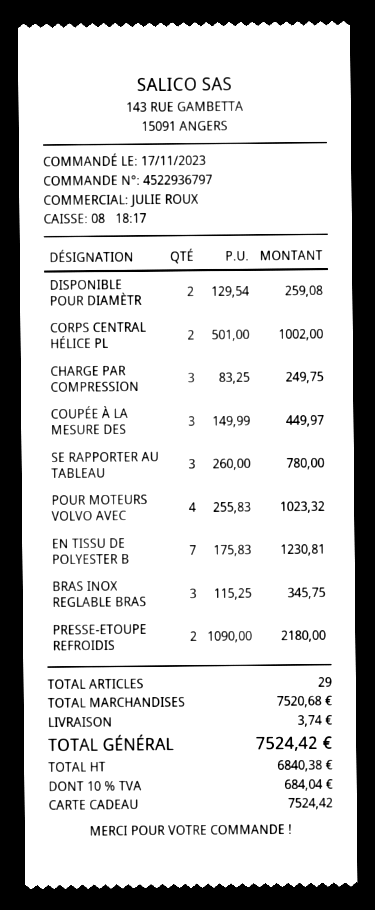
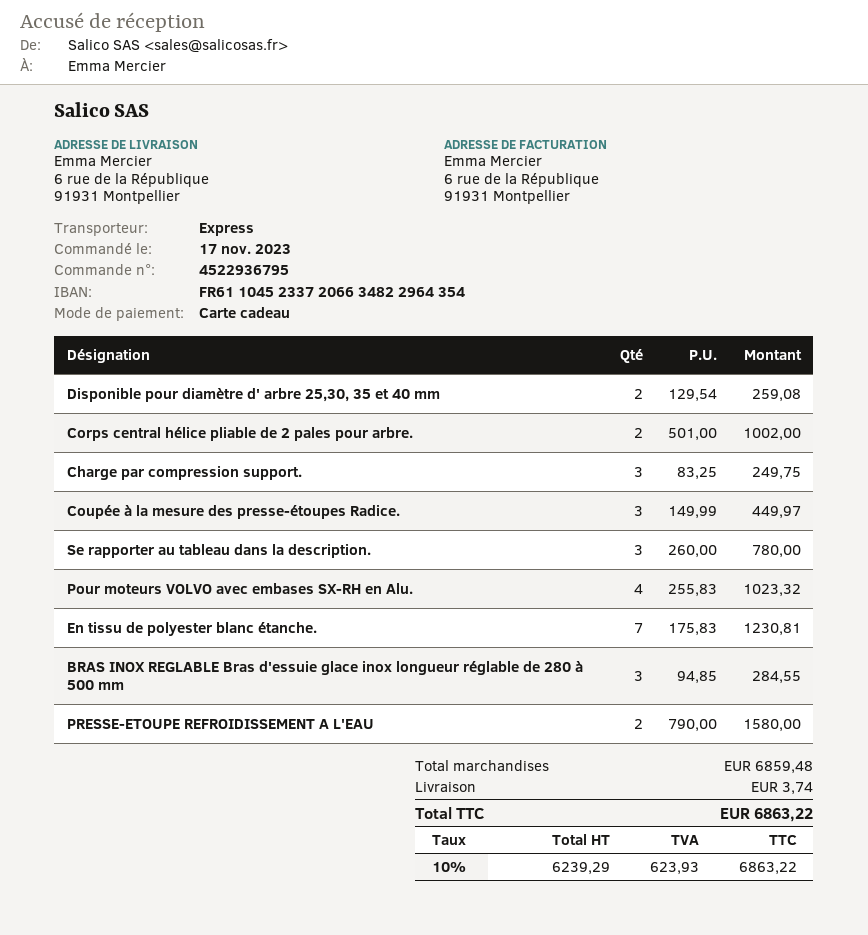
order number: 4522936797 -> 4522936795
BRAS INOX REGLABLE BRAS: 3 x 115.25 = 345.75 -> 3 x 94.85 = 284.55
PRESSE-ETOUPE REFROIDIS: 2 x 1090.00 = 2180.00 -> 2 x 790.00 = 1580.00
subtotal: 7520.68 -> 6859.48
net: 6840.38 -> 6239.29
tax: 10% = 684.04 -> 10% = 623.93
total: 7524.42 -> 6863.22

